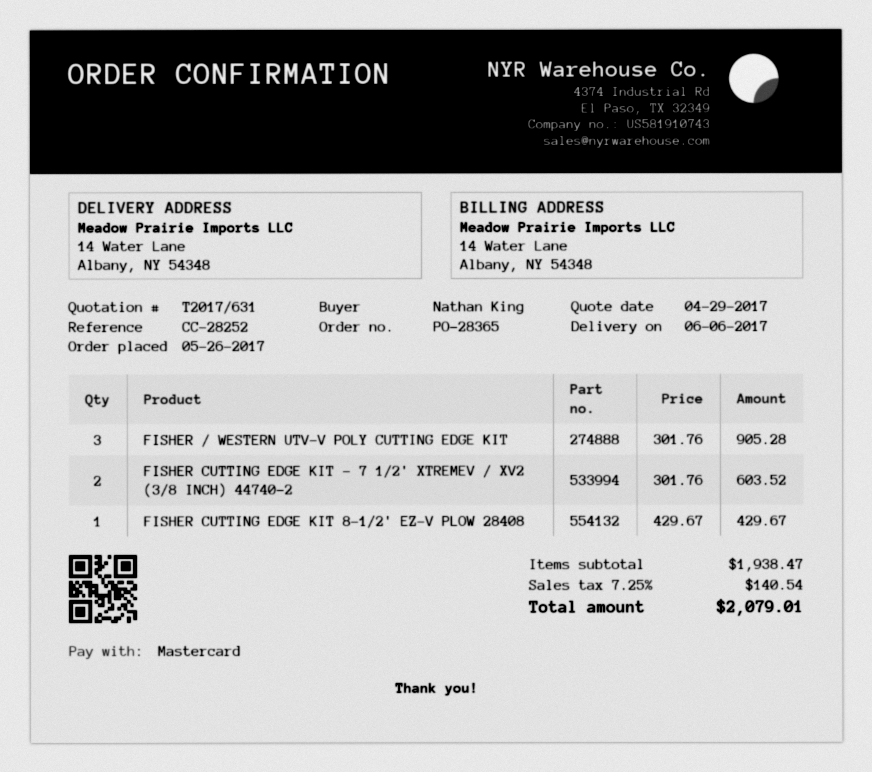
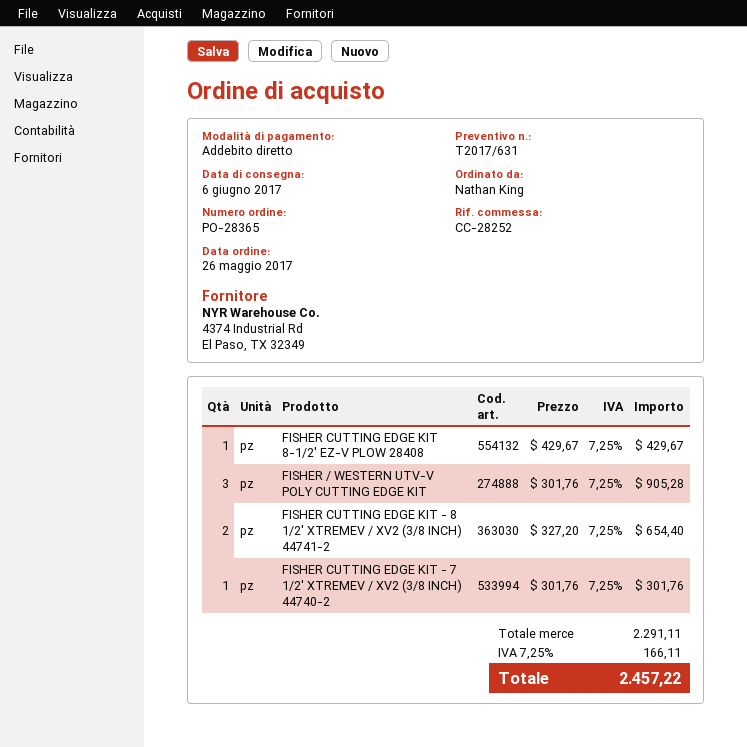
payment method: Mastercard -> direct debit
FISHER CUTTING EDGE KIT - 7 1/2' XTREMEV / XV2 (3/8 INCH) 44740-2: 2 x 301.76 = 603.52 -> 1 x 301.76 = 301.76
FISHER CUTTING EDGE KIT - 8 1/2' XTREMEV / XV2 (3/8 INCH) 44741-2: none -> 2 x 327.20 = 654.40
subtotal: 1938.47 -> 2291.11
tax: 7.25% = 140.54 -> 7.25% = 166.11
total: 2079.01 -> 2457.22

